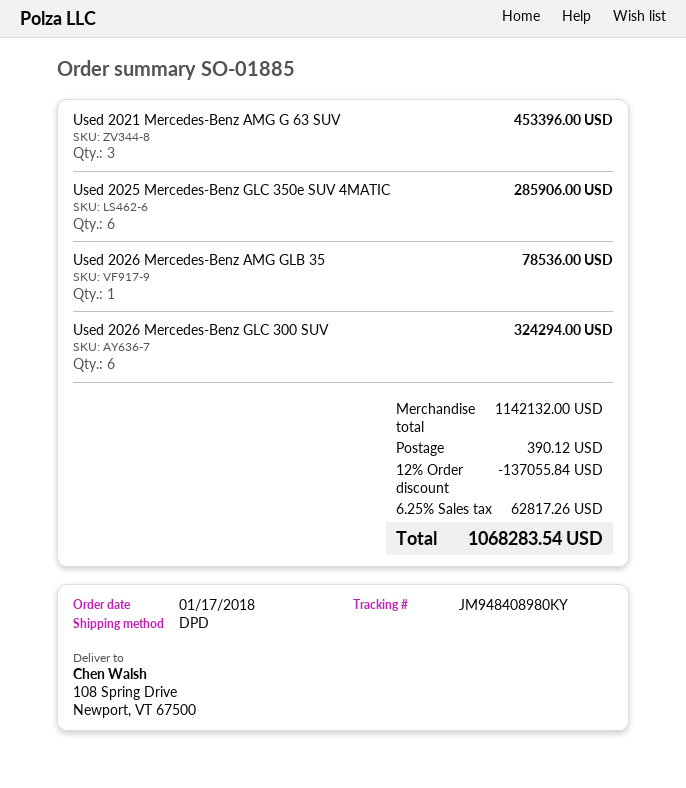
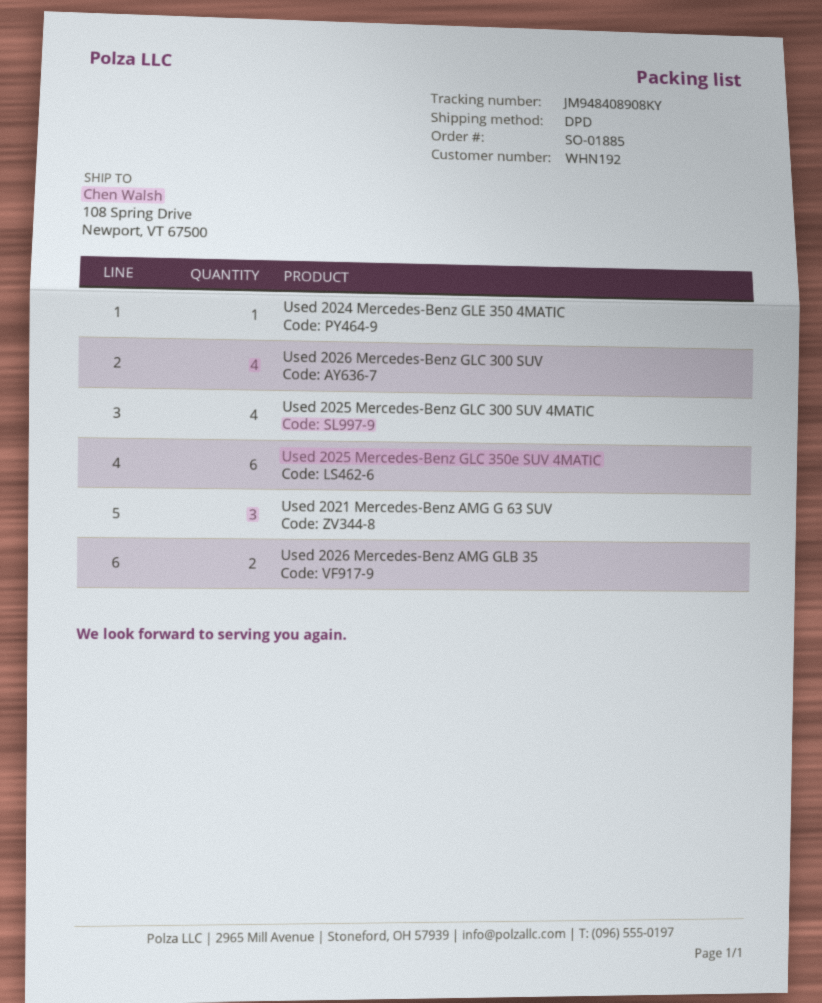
tracking number: JM948408980KY -> JM948408908KY
Used 2026 Mercedes-Benz AMG GLB 35: 1 -> 2
Used 2026 Mercedes-Benz GLC 300 SUV: 6 -> 4
Used 2024 Mercedes-Benz GLE 350 4MATIC: none -> 1
Used 2025 Mercedes-Benz GLC 300 SUV 4MATIC: none -> 4

